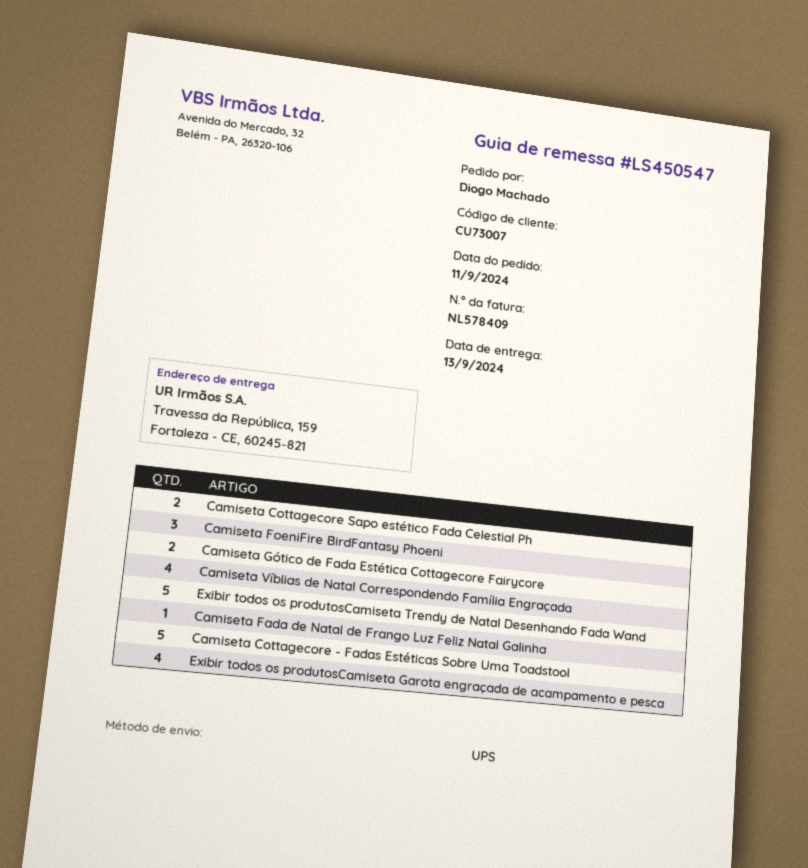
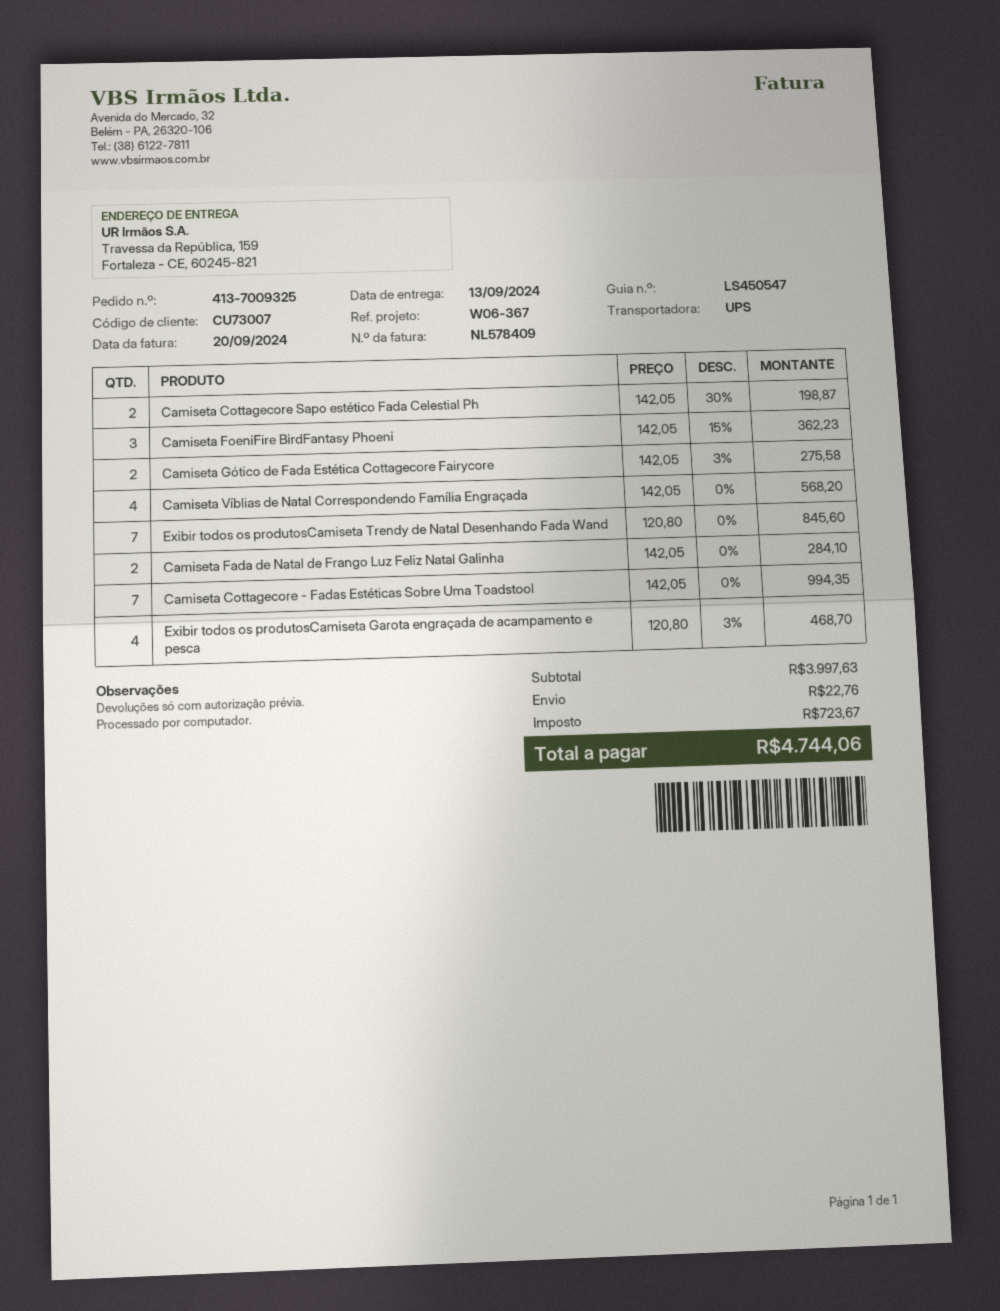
Exibir todos os produtosCamiseta Trendy de Natal Desenhando Fada Wand: 5 -> 7
Camiseta Fada de Natal de Frango Luz Feliz Natal Galinha: 1 -> 2
Camiseta Cottagecore - Fadas Estéticas Sobre Uma Toadstool: 5 -> 7

